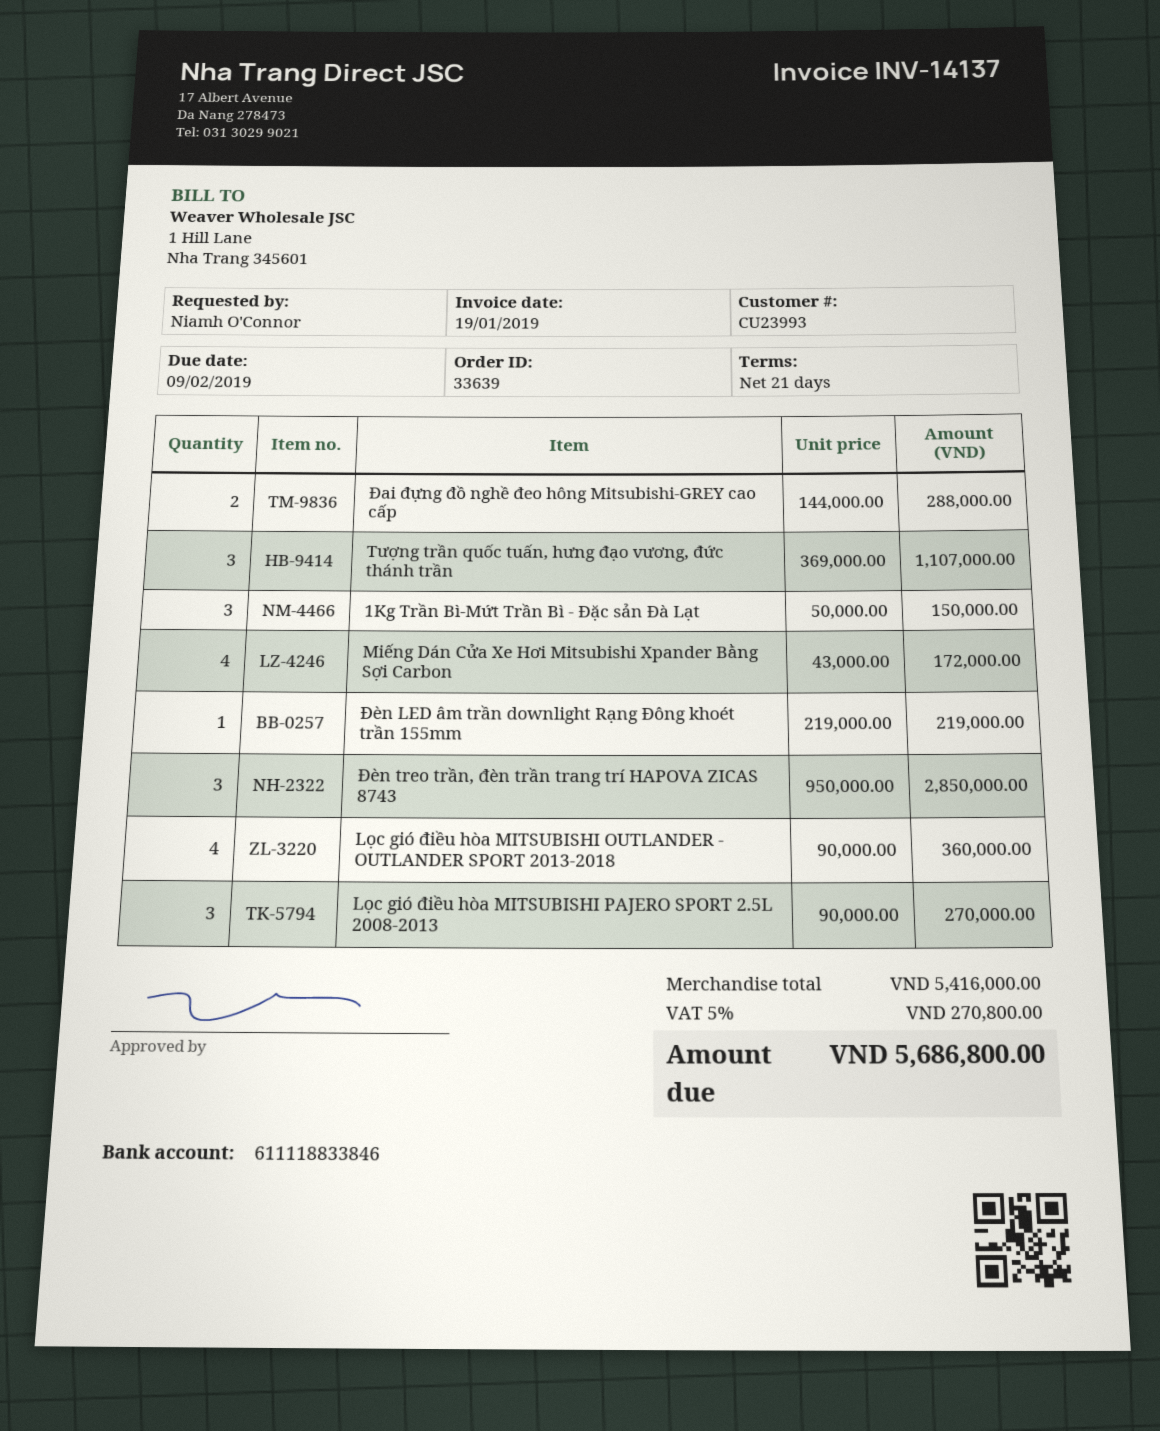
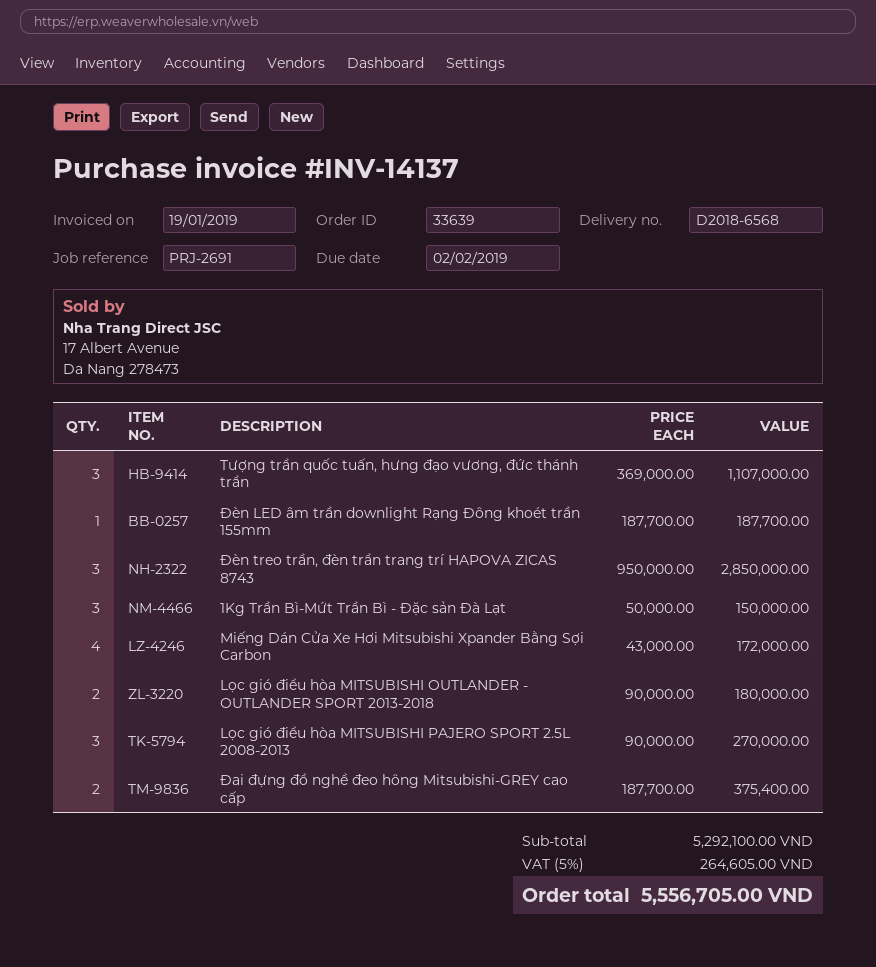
due date: 2019-02-09 -> 2019-02-02
Đai đựng đồ nghề đeo hông Mitsubishi-GREY cao cấp: 2 x 144000.00 = 288000.00 -> 2 x 187700.00 = 375400.00
Đèn LED âm trần downlight Rạng Đông khoét trần 155mm: 1 x 219000.00 = 219000.00 -> 1 x 187700.00 = 187700.00
Lọc gió điều hòa MITSUBISHI OUTLANDER - OUTLANDER SPORT 2013-2018: 4 x 90000.00 = 360000.00 -> 2 x 90000.00 = 180000.00
subtotal: 5416000.00 -> 5292100.00
tax: 5% = 270800.00 -> 5% = 264605.00
total: 5686800.00 -> 5556705.00

